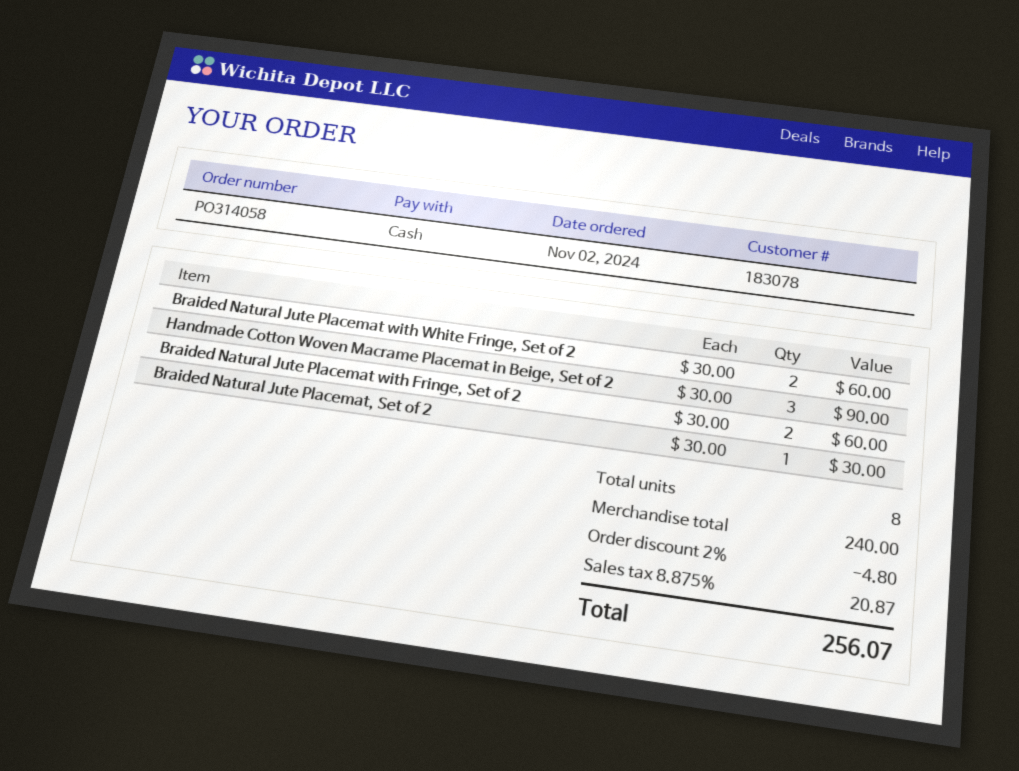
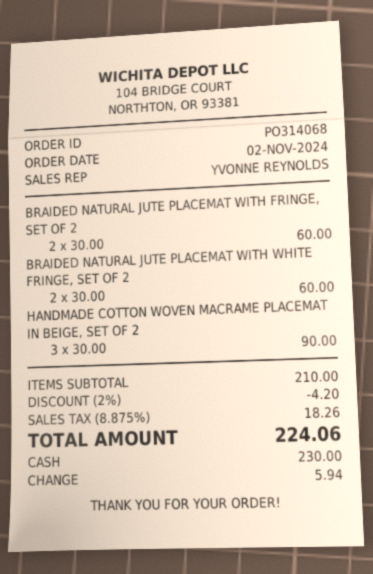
order number: PO314058 -> PO314068
Braided Natural Jute Placemat, Set of 2: 1 x 30.00 = 30.00 -> none
subtotal: 240.00 -> 210.00
discount: 2% = 4.80 -> 2% = 4.20
tax: 8.875% = 20.87 -> 8.875% = 18.26
total: 256.07 -> 224.06

